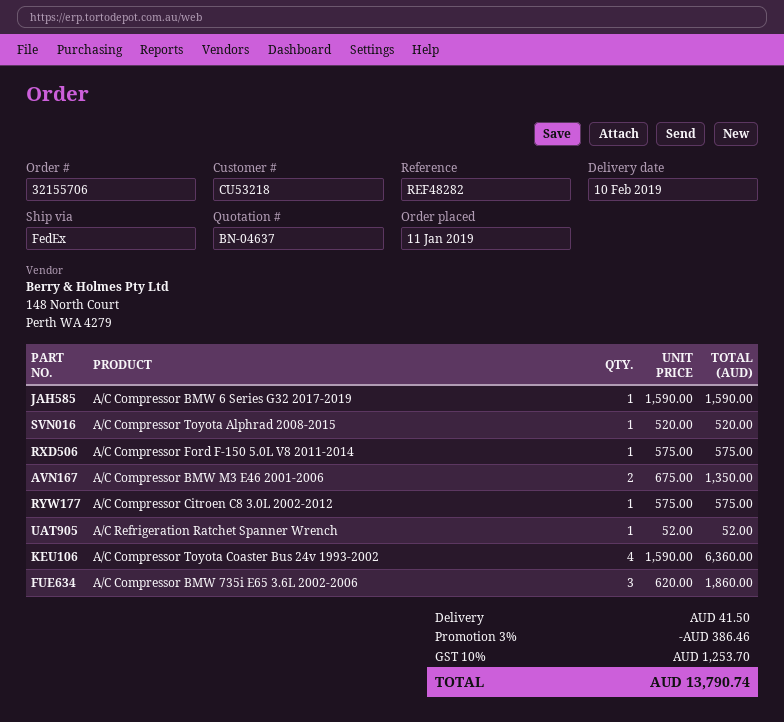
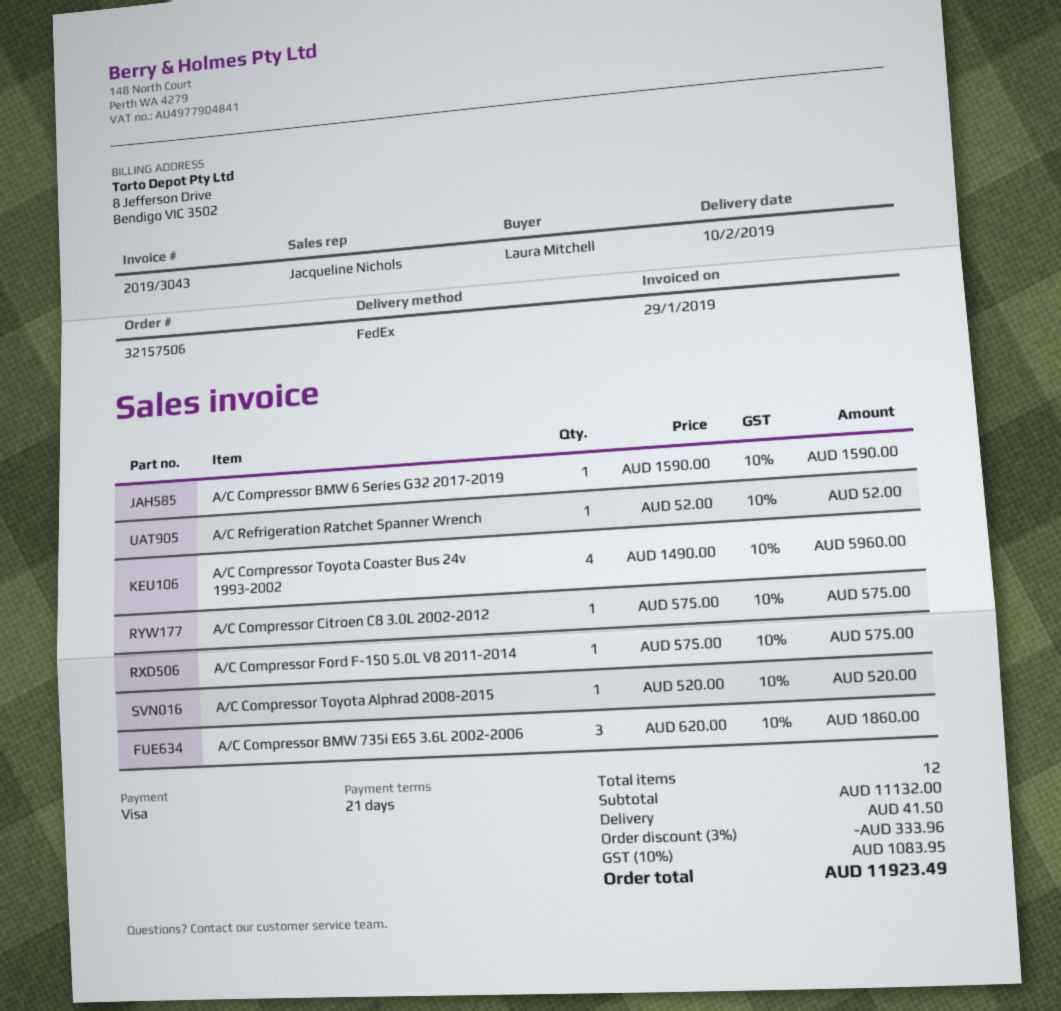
order number: 32155706 -> 32157506
A/C Compressor BMW M3 E46 2001-2006: 2 x 675.00 = 1350.00 -> none
A/C Compressor Toyota Coaster Bus 24v 1993-2002: 4 x 1590.00 = 6360.00 -> 4 x 1490.00 = 5960.00
discount: 3% = 386.46 -> 3% = 333.96
tax: 10% = 1253.70 -> 10% = 1083.95
total: 13790.74 -> 11923.49

